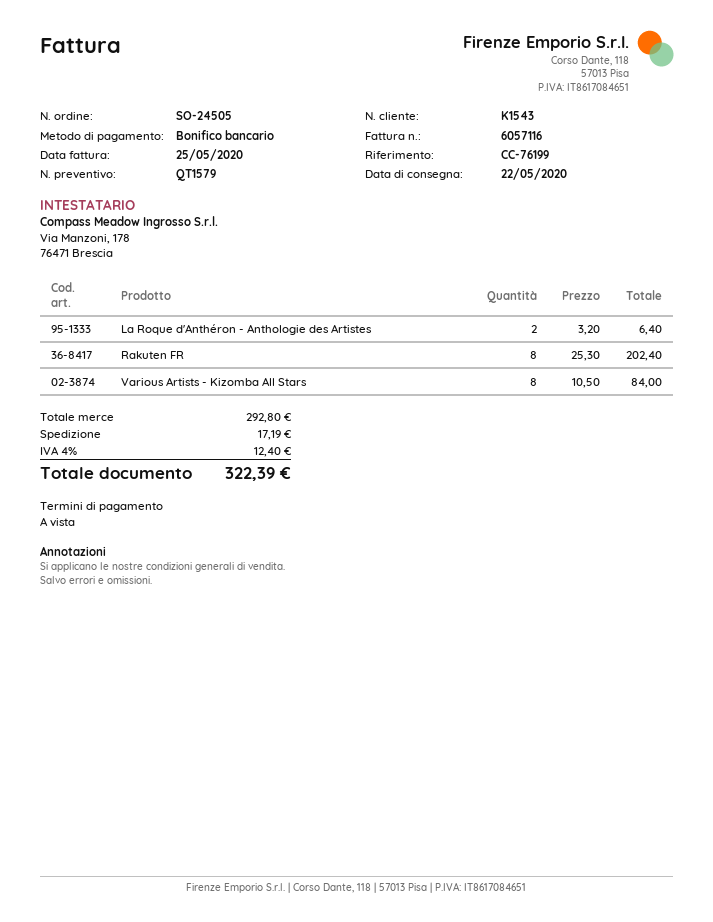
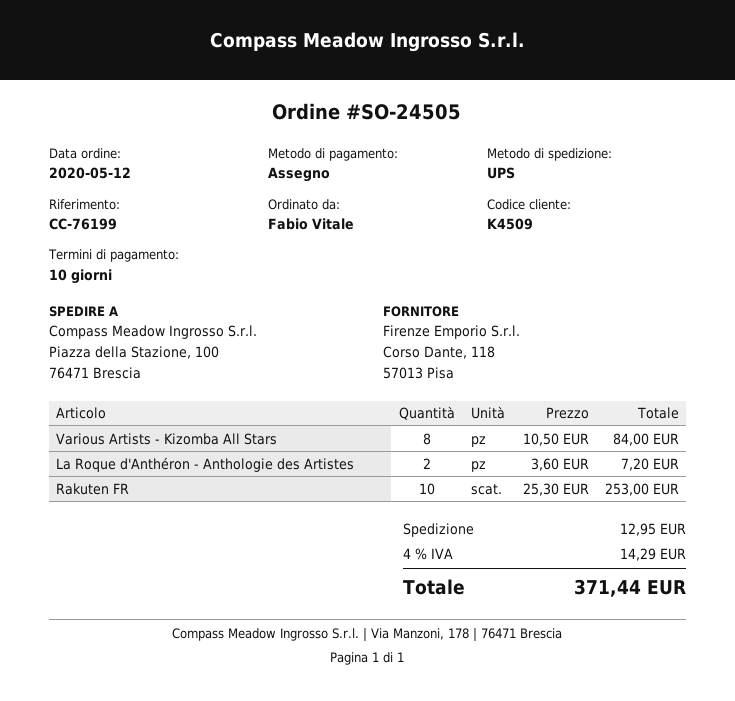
payment terms: on receipt -> 10 days
customer number: K1543 -> K4509
payment method: bank transfer -> cheque
La Roque d'Anthéron - Anthologie des Artistes: 2 x 3.20 = 6.40 -> 2 x 3.60 = 7.20
Rakuten FR: 8 x 25.30 = 202.40 -> 10 x 25.30 = 253.00
shipping: 17.19 -> 12.95
tax: 4% = 12.40 -> 4% = 14.29
total: 322.39 -> 371.44

